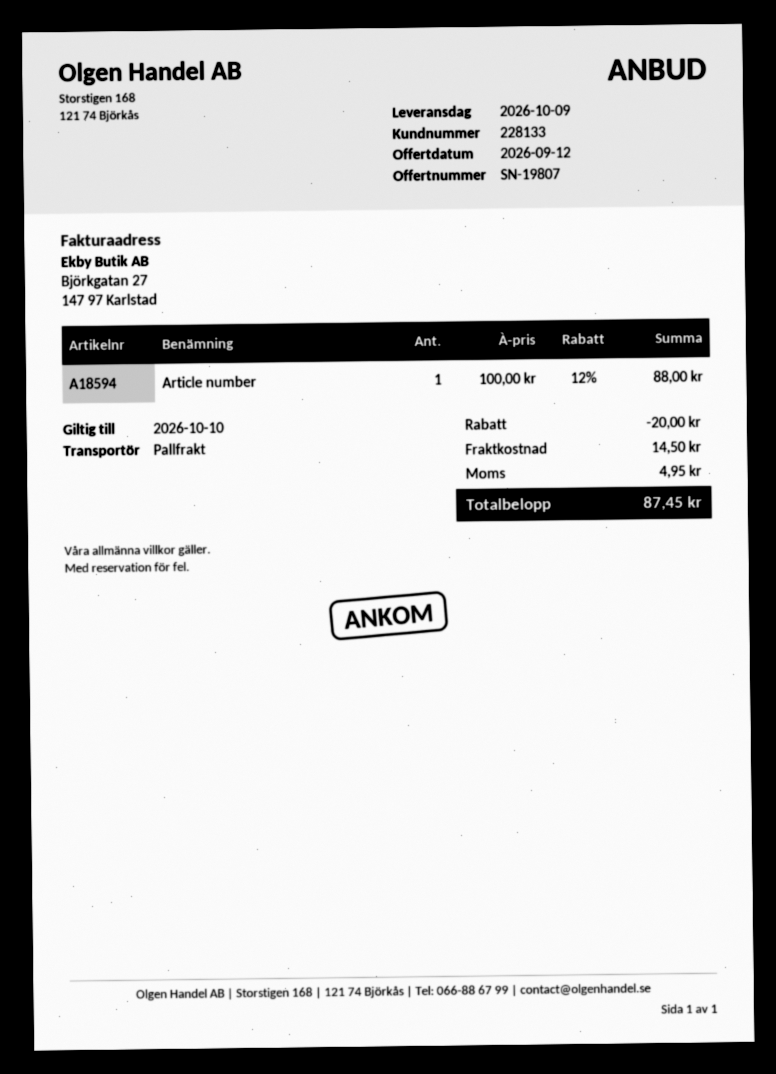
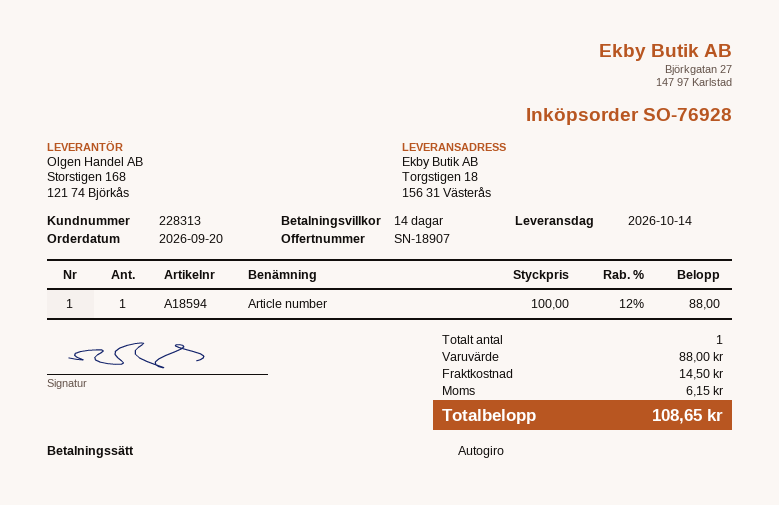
quote number: SN-19807 -> SN-18907
delivery date: 2026-10-09 -> 2026-10-14
customer number: 228133 -> 228313
discount: 20.00 -> none
tax: 4.95 -> 6.15
total: 87.45 -> 108.65

